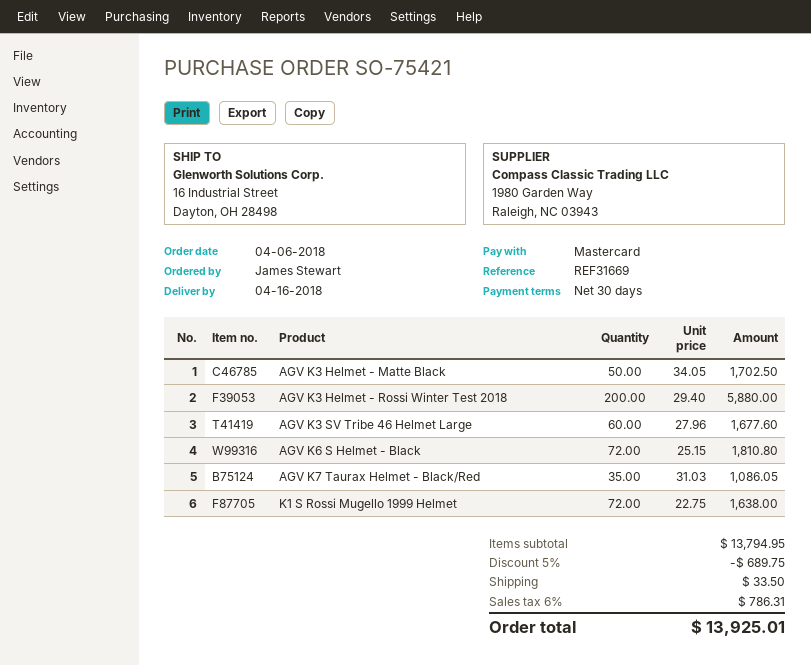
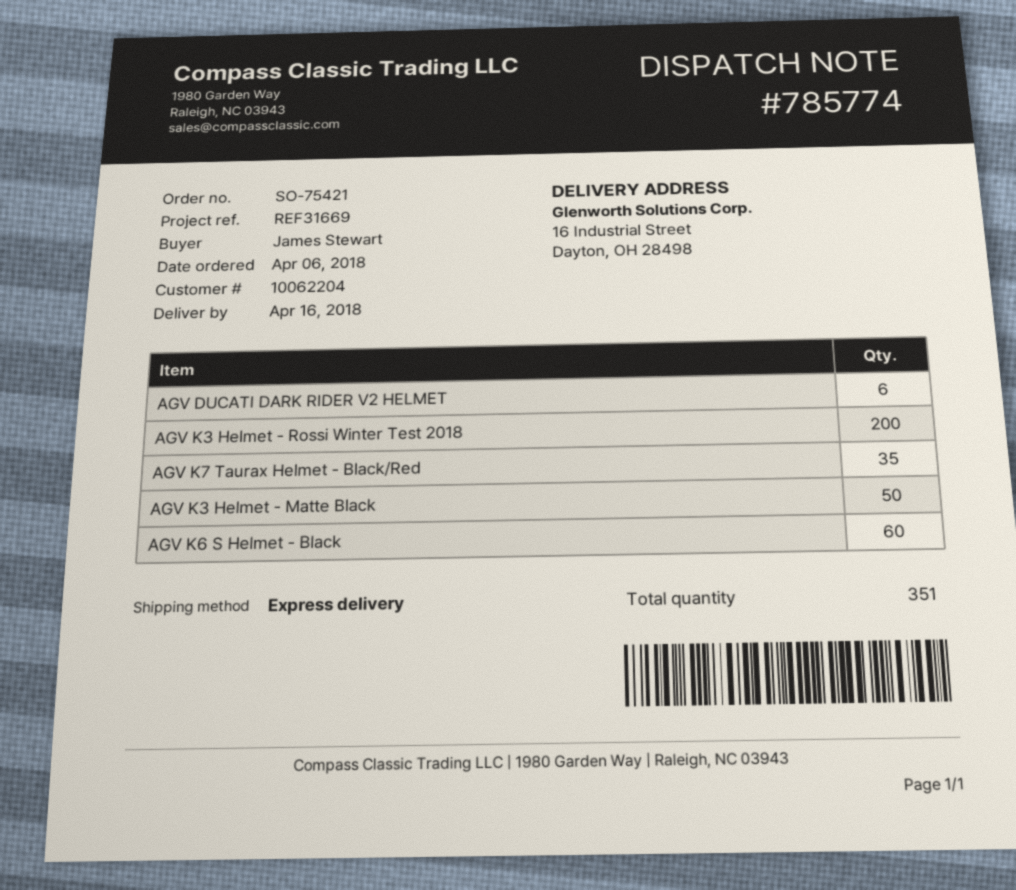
AGV K3 SV Tribe 46 Helmet Large: 60 -> none
AGV K6 S Helmet - Black: 72 -> 60
K1 S Rossi Mugello 1999 Helmet: 72 -> none
AGV DUCATI DARK RIDER V2 HELMET: none -> 6

